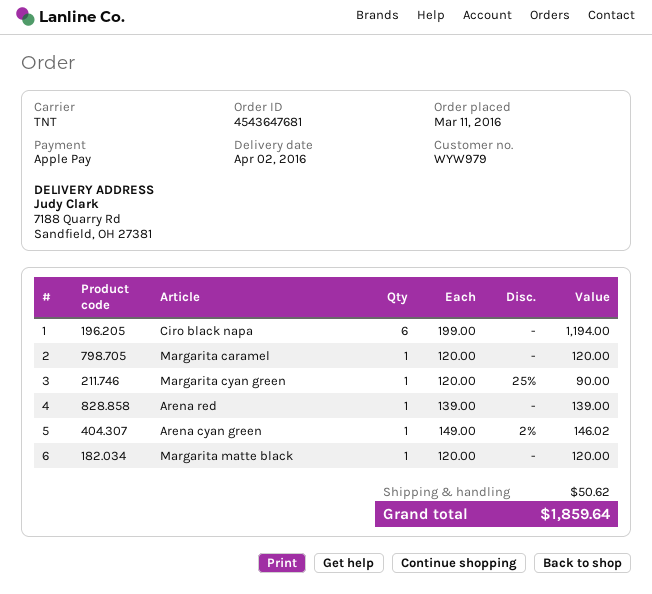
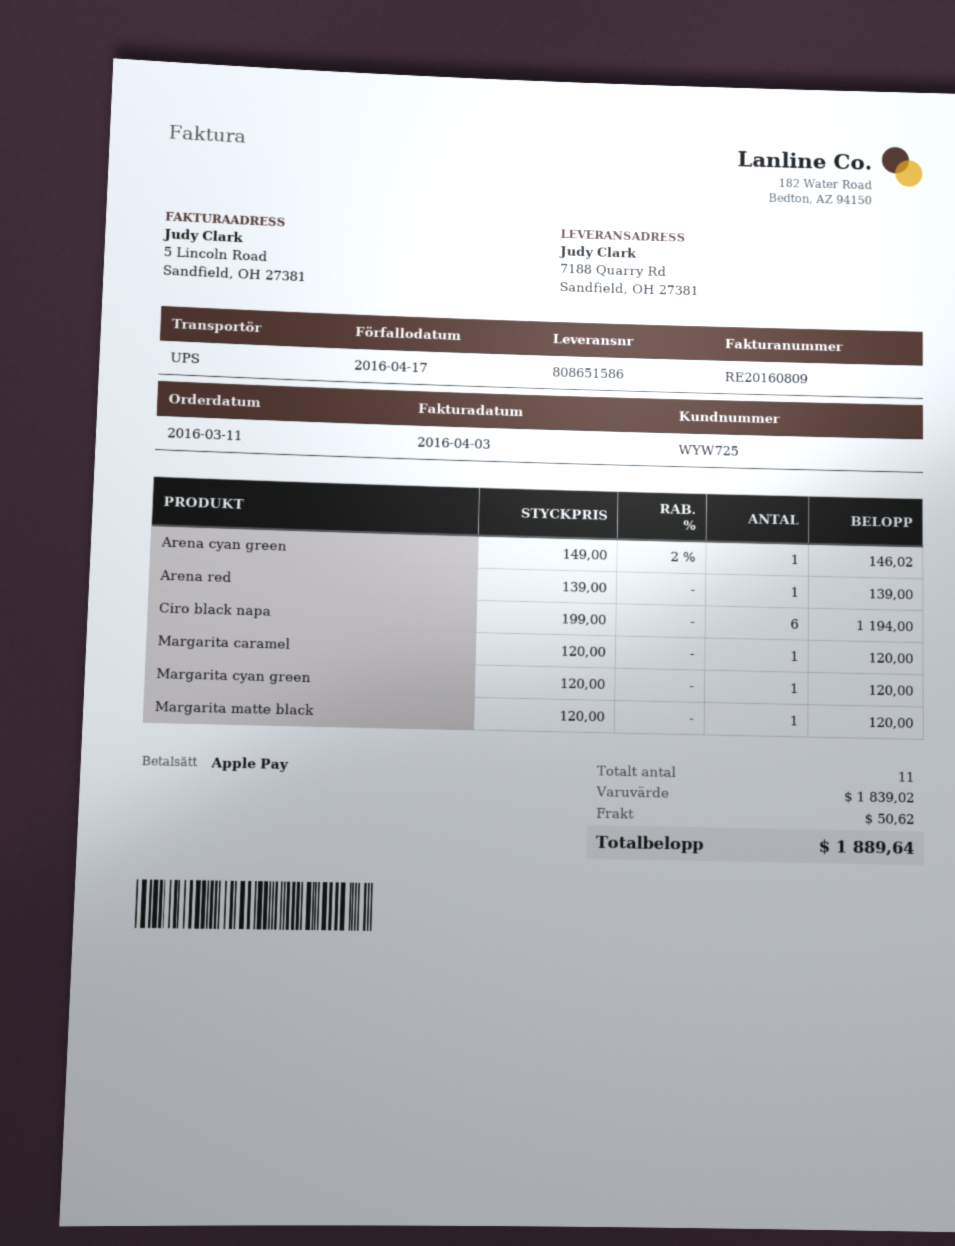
customer number: WYW979 -> WYW725
shipping method: TNT -> UPS
Margarita cyan green: 1 x 120.00 - 25% = 90.00 -> 1 x 120.00 = 120.00
total: 1859.64 -> 1889.64

